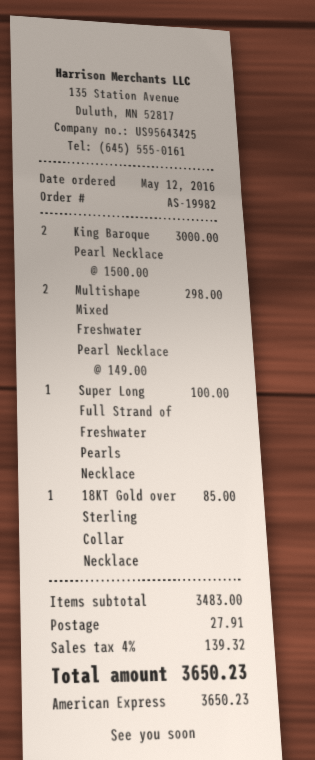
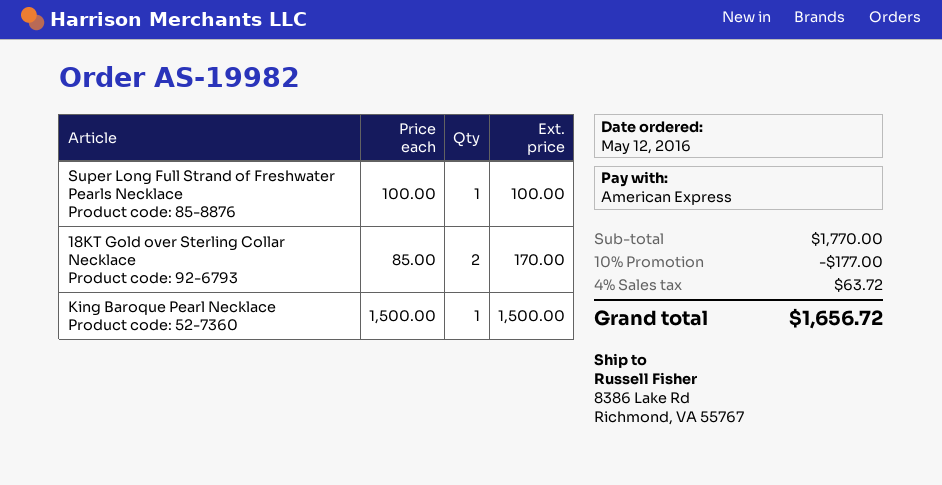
King Baroque Pearl Necklace: 2 x 1500.00 = 3000.00 -> 1 x 1500.00 = 1500.00
Multishape Mixed Freshwater Pearl Necklace: 2 x 149.00 = 298.00 -> none
18KT Gold over Sterling Collar Necklace: 1 x 85.00 = 85.00 -> 2 x 85.00 = 170.00
subtotal: 3483.00 -> 1770.00
discount: none -> 10% = 177.00
shipping: 27.91 -> none
tax: 4% = 139.32 -> 4% = 63.72
total: 3650.23 -> 1656.72

